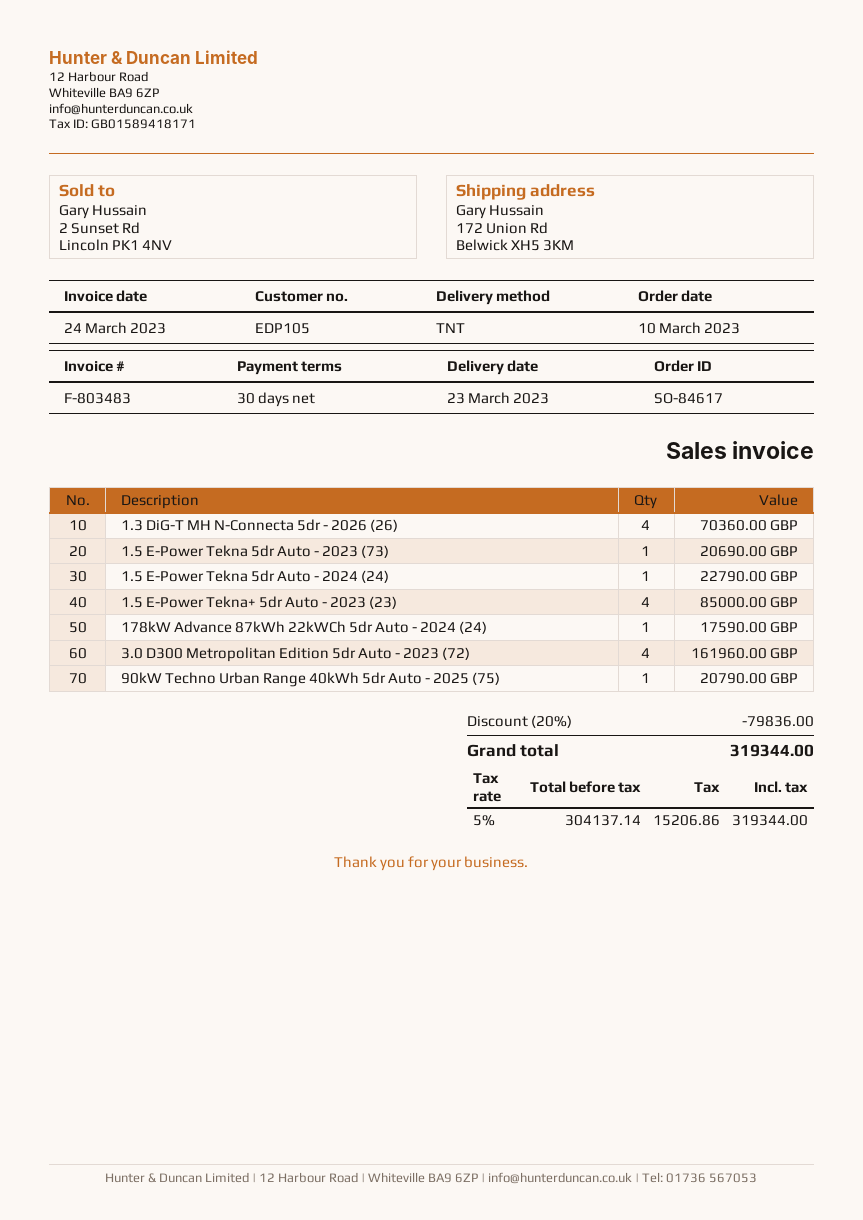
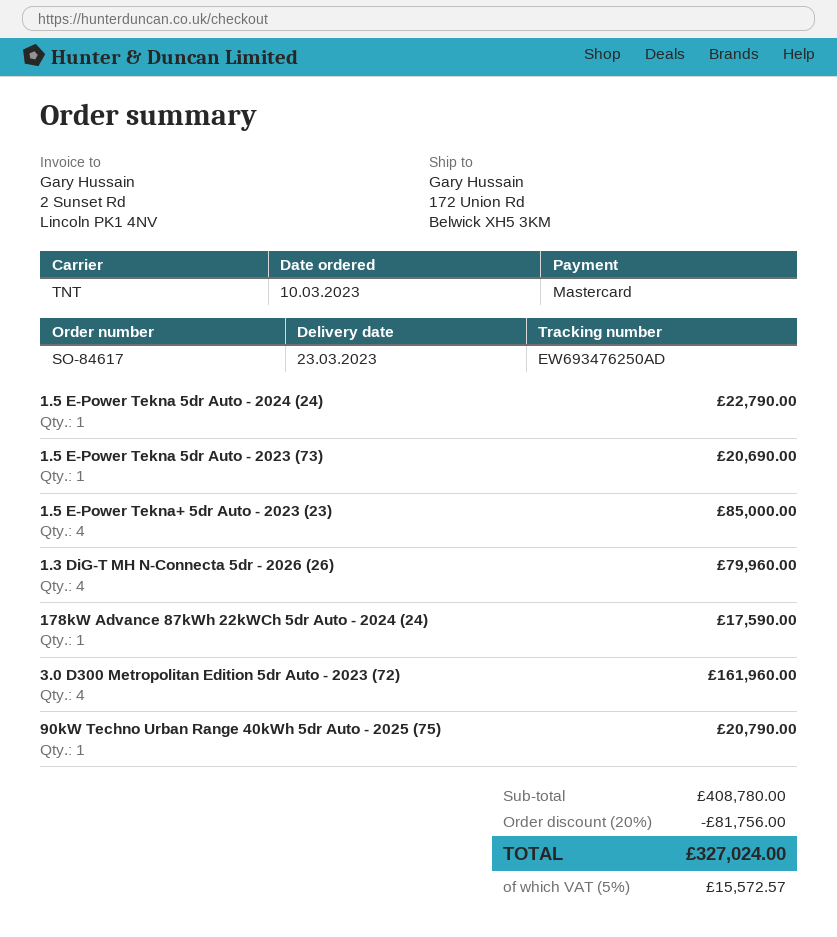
1.3 DiG-T MH N-Connecta 5dr - 2026 (26): 4 for 70360.00 -> 4 for 79960.00
discount: 20% = 79836.00 -> 20% = 81756.00
tax: 5% = 15206.86 -> 5% = 15572.57
total: 319344.00 -> 327024.00

